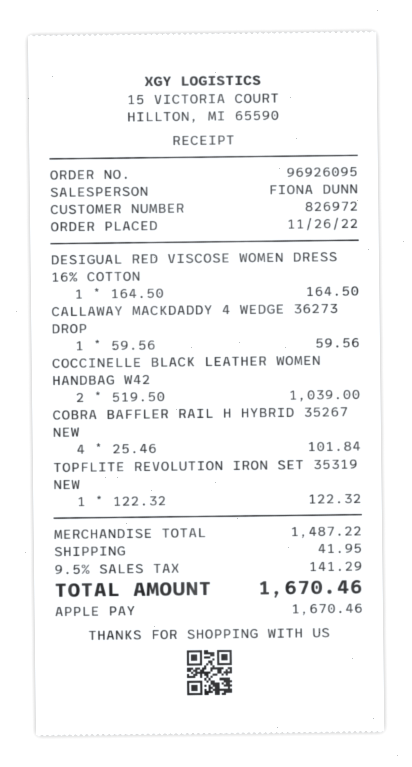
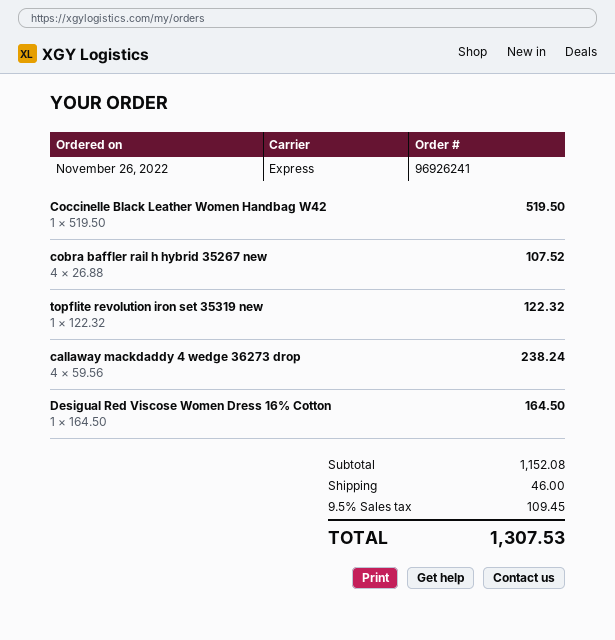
order number: 96926095 -> 96926241
CALLAWAY MACKDADDY 4 WEDGE 36273 DROP: 1 x 59.56 = 59.56 -> 4 x 59.56 = 238.24
COCCINELLE BLACK LEATHER WOMEN HANDBAG W42: 2 x 519.50 = 1039.00 -> 1 x 519.50 = 519.50
COBRA BAFFLER RAIL H HYBRID 35267 NEW: 4 x 25.46 = 101.84 -> 4 x 26.88 = 107.52
subtotal: 1487.22 -> 1152.08
shipping: 41.95 -> 46.00
tax: 9.5% = 141.29 -> 9.5% = 109.45
total: 1670.46 -> 1307.53

